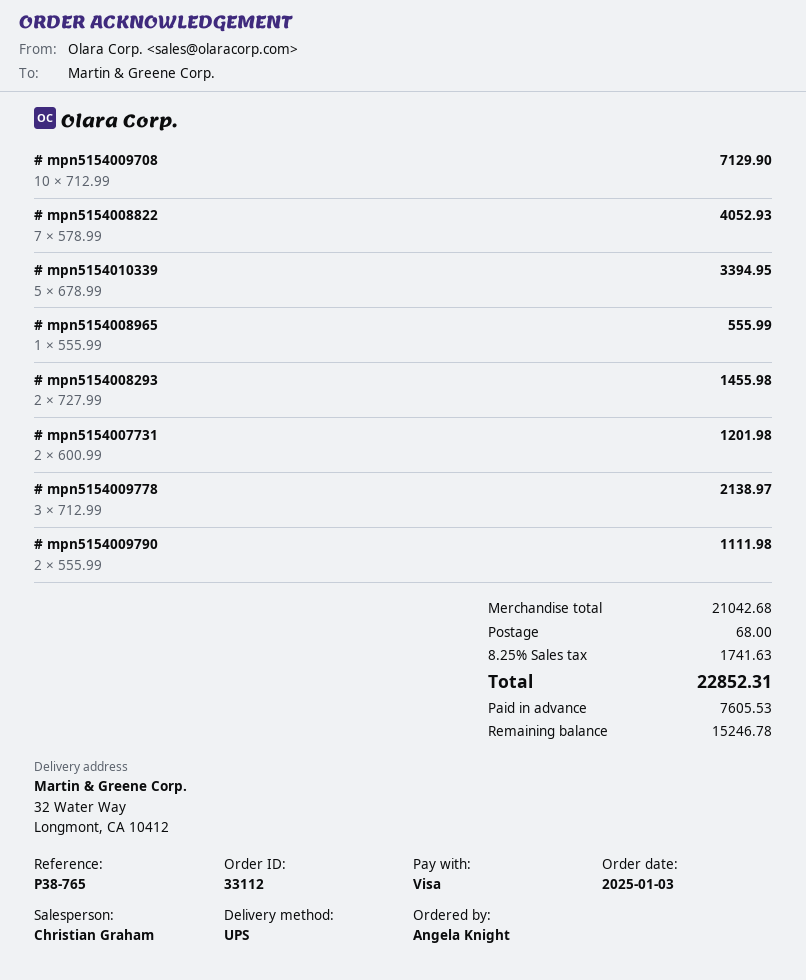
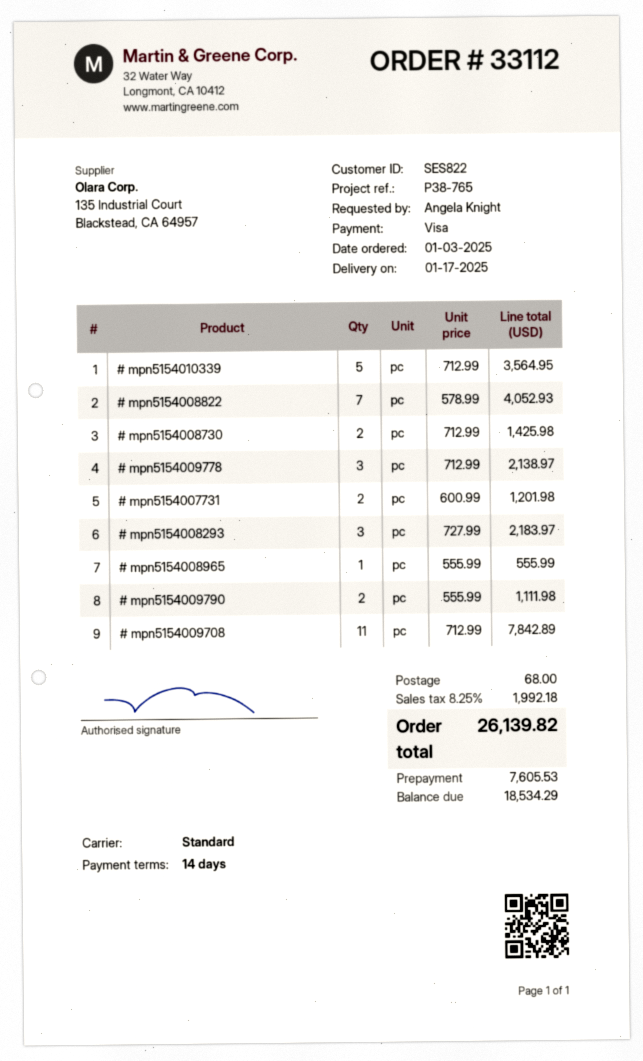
shipping method: UPS -> standard
# mpn5154009708: 10 x 712.99 = 7129.90 -> 11 x 712.99 = 7842.89
# mpn5154010339: 5 x 678.99 = 3394.95 -> 5 x 712.99 = 3564.95
# mpn5154008293: 2 x 727.99 = 1455.98 -> 3 x 727.99 = 2183.97
# mpn5154008730: none -> 2 x 712.99 = 1425.98
tax: 8.25% = 1741.63 -> 8.25% = 1992.18
total: 22852.31 -> 26139.82
balance: 15246.78 -> 18534.29

